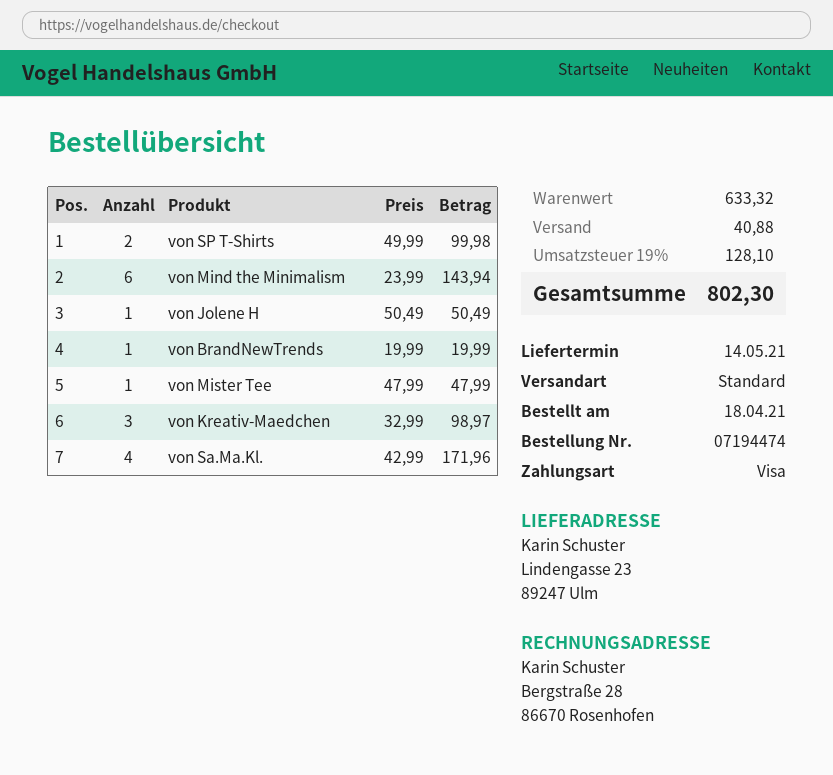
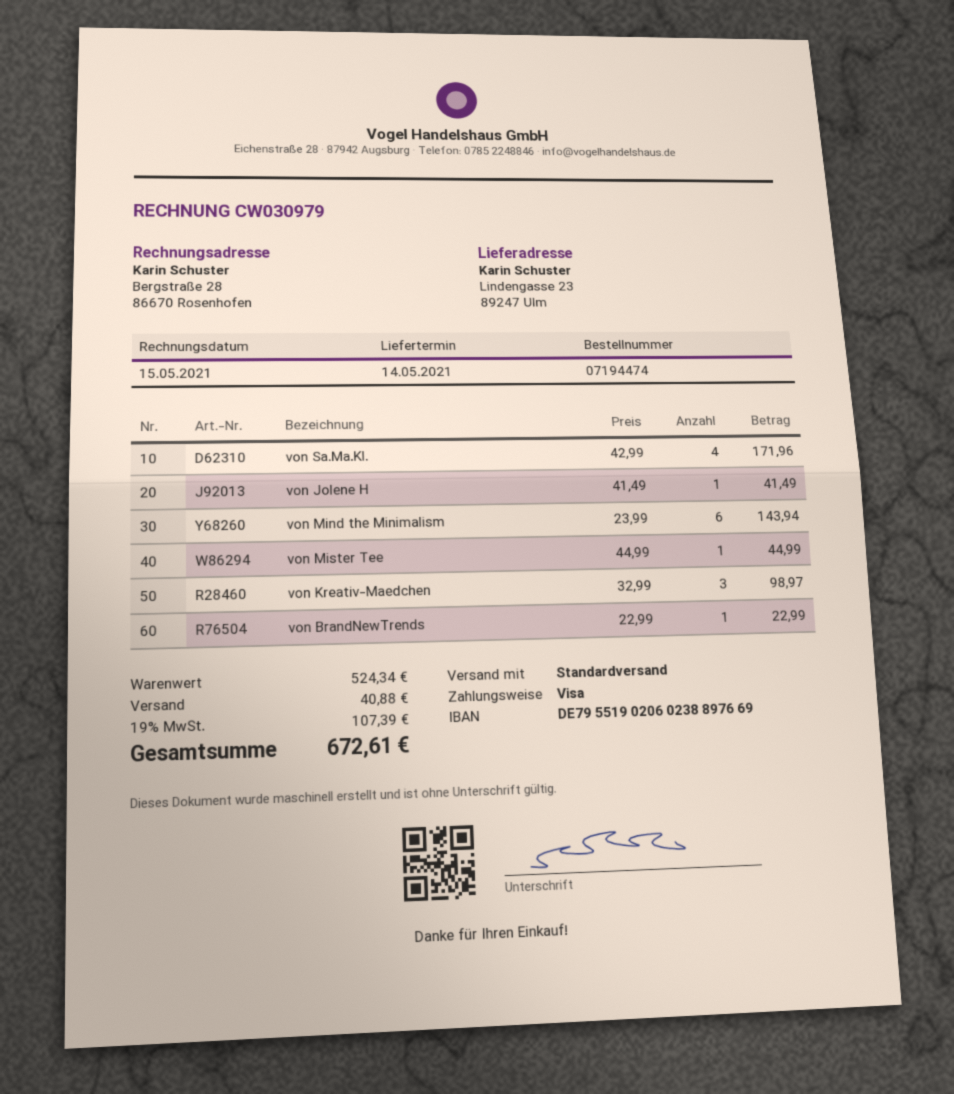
von SP T-Shirts: 2 x 49.99 = 99.98 -> none
von Jolene H: 1 x 50.49 = 50.49 -> 1 x 41.49 = 41.49
von BrandNewTrends: 1 x 19.99 = 19.99 -> 1 x 22.99 = 22.99
von Mister Tee: 1 x 47.99 = 47.99 -> 1 x 44.99 = 44.99
subtotal: 633.32 -> 524.34
tax: 19% = 128.10 -> 19% = 107.39
total: 802.30 -> 672.61

